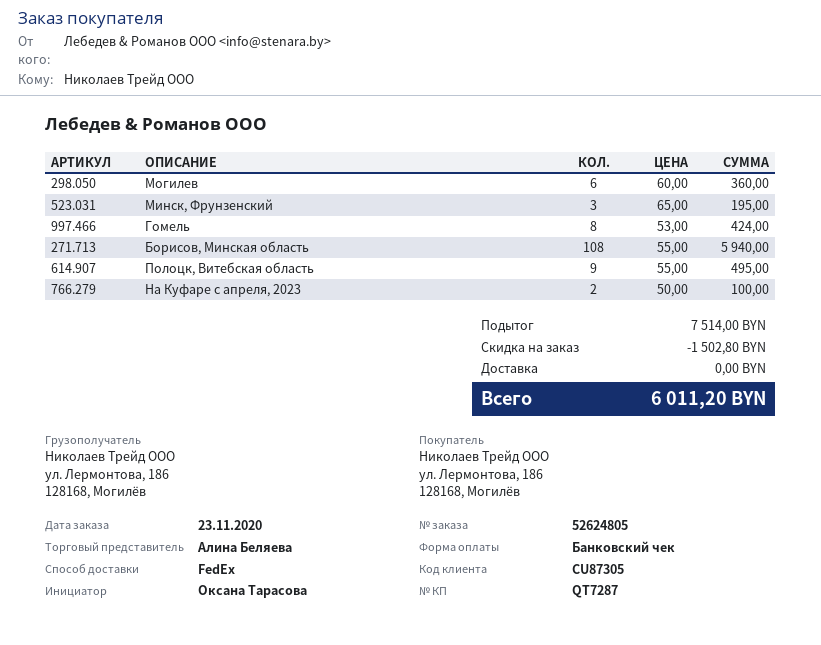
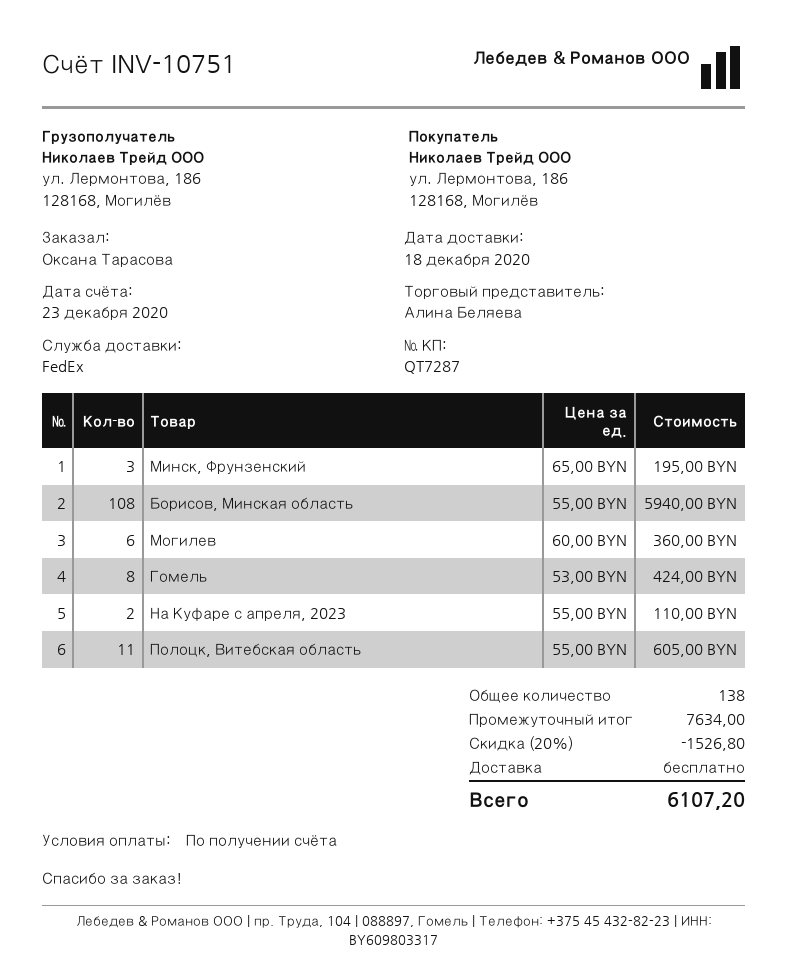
Полоцк, Витебская область: 9 x 55.00 = 495.00 -> 11 x 55.00 = 605.00
На Куфаре с апреля, 2023: 2 x 50.00 = 100.00 -> 2 x 55.00 = 110.00
subtotal: 7514.00 -> 7634.00
discount: 1502.80 -> 1526.80
total: 6011.20 -> 6107.20

